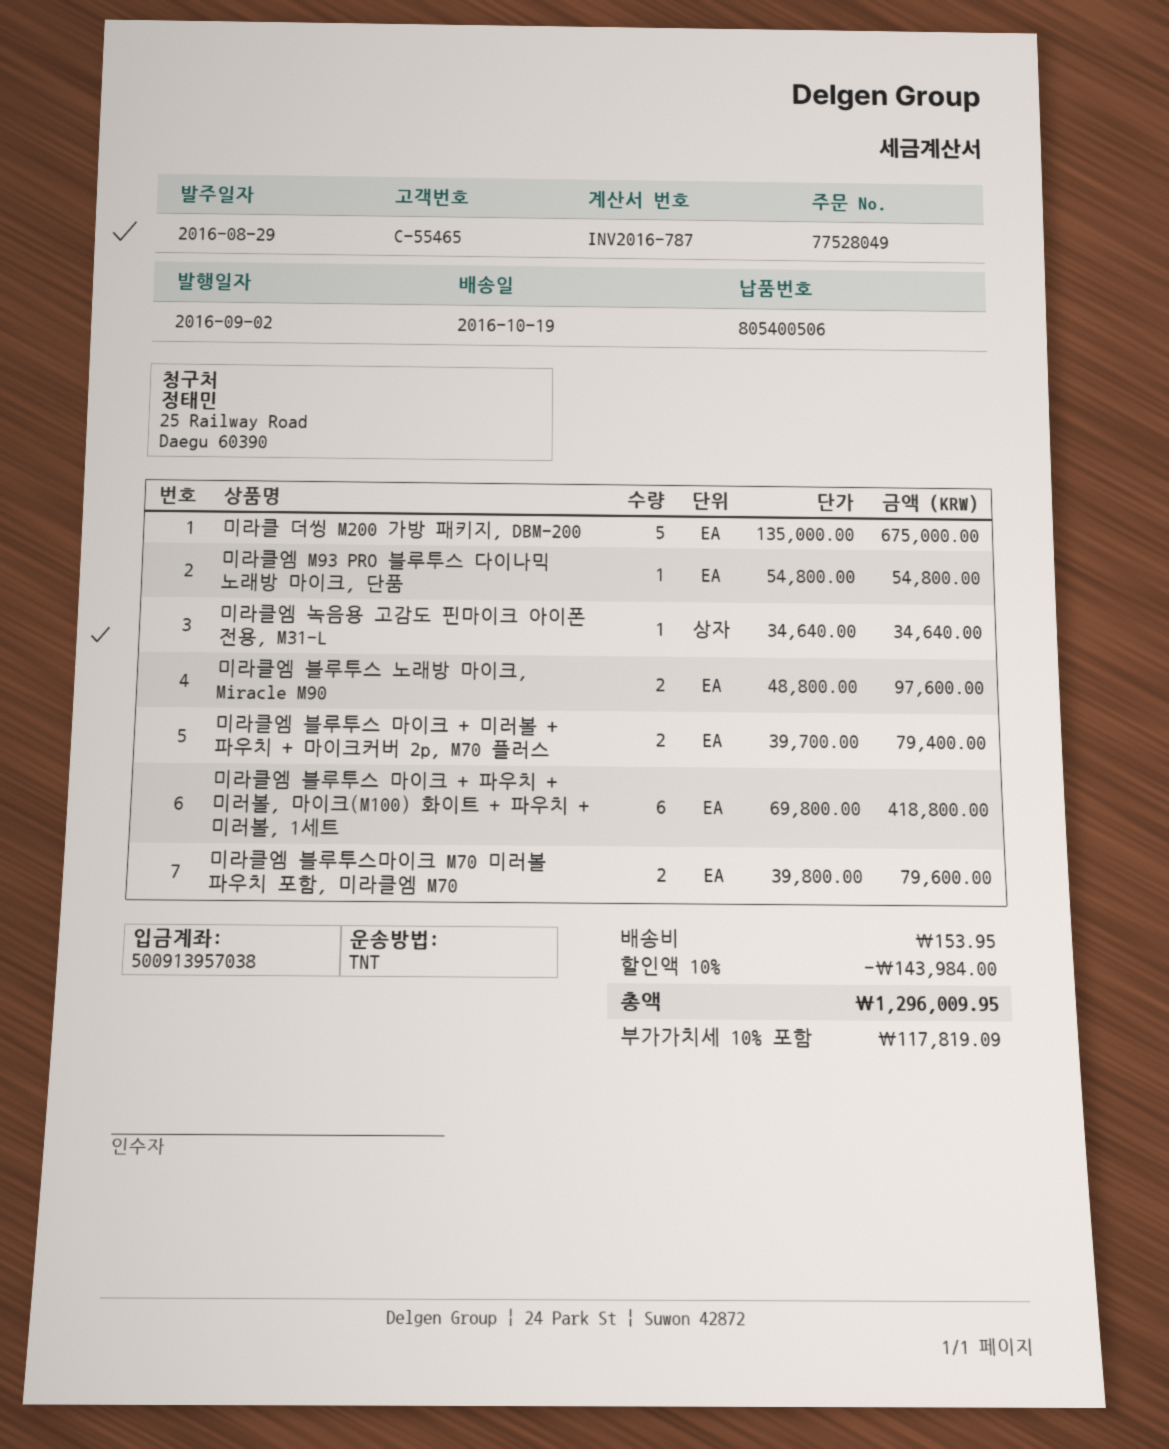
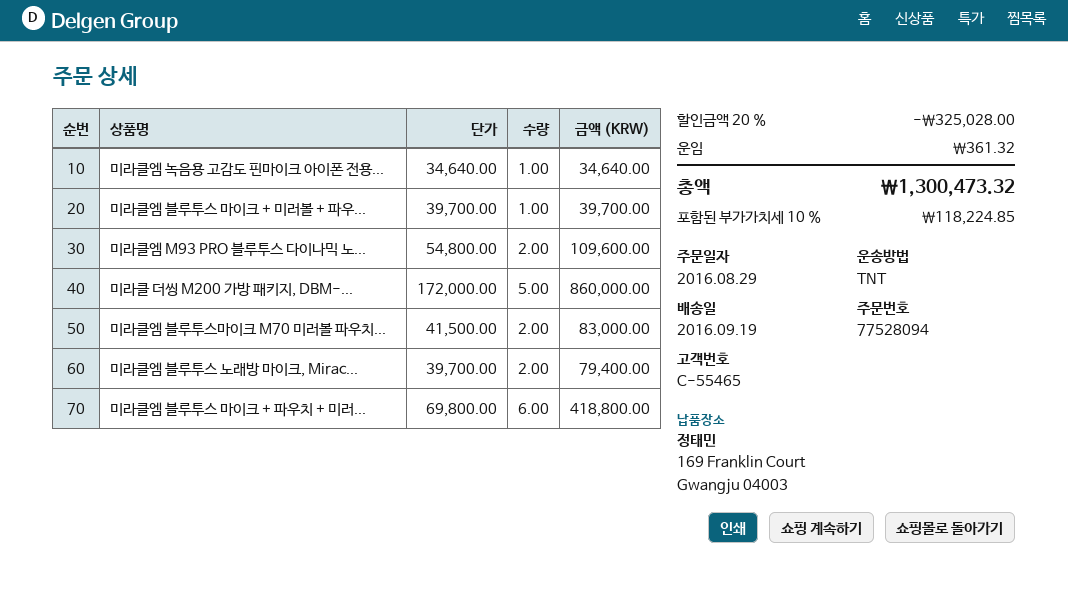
order number: 77528049 -> 77528094
delivery date: 2016-10-19 -> 2016-09-19
미라클 더씽 M200 가방 패키지, DBM-200: 5 x 135000.00 = 675000.00 -> 5 x 172000.00 = 860000.00
미라클엠 M93 PRO 블루투스 다이나믹 노래방 마이크, 단품: 1 x 54800.00 = 54800.00 -> 2 x 54800.00 = 109600.00
미라클엠 블루투스 노래방 마이크, Miracle M90: 2 x 48800.00 = 97600.00 -> 2 x 39700.00 = 79400.00
미라클엠 블루투스 마이크 + 미러볼 + 파우치 + 마이크커버 2p, M70 플러스: 2 x 39700.00 = 79400.00 -> 1 x 39700.00 = 39700.00
미라클엠 블루투스마이크 M70 미러볼 파우치 포함, 미라클엠 M70: 2 x 39800.00 = 79600.00 -> 2 x 41500.00 = 83000.00
discount: 10% = 143984.00 -> 20% = 325028.00
shipping: 153.95 -> 361.32
tax: 10% = 117819.09 -> 10% = 118224.85
total: 1296009.95 -> 1300473.32

